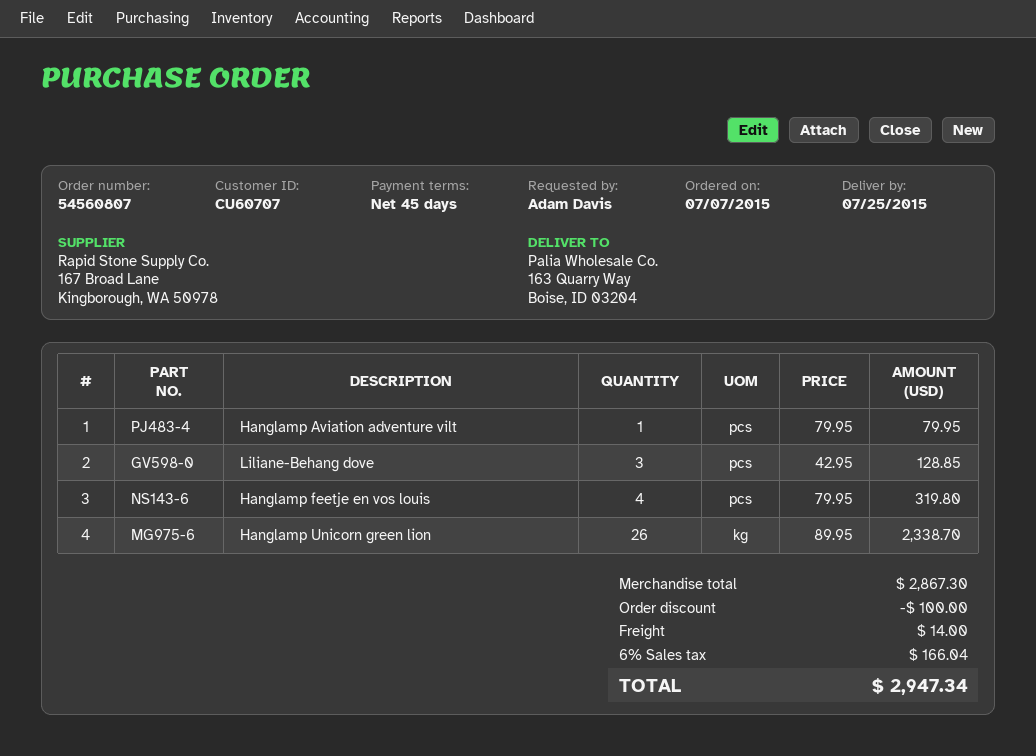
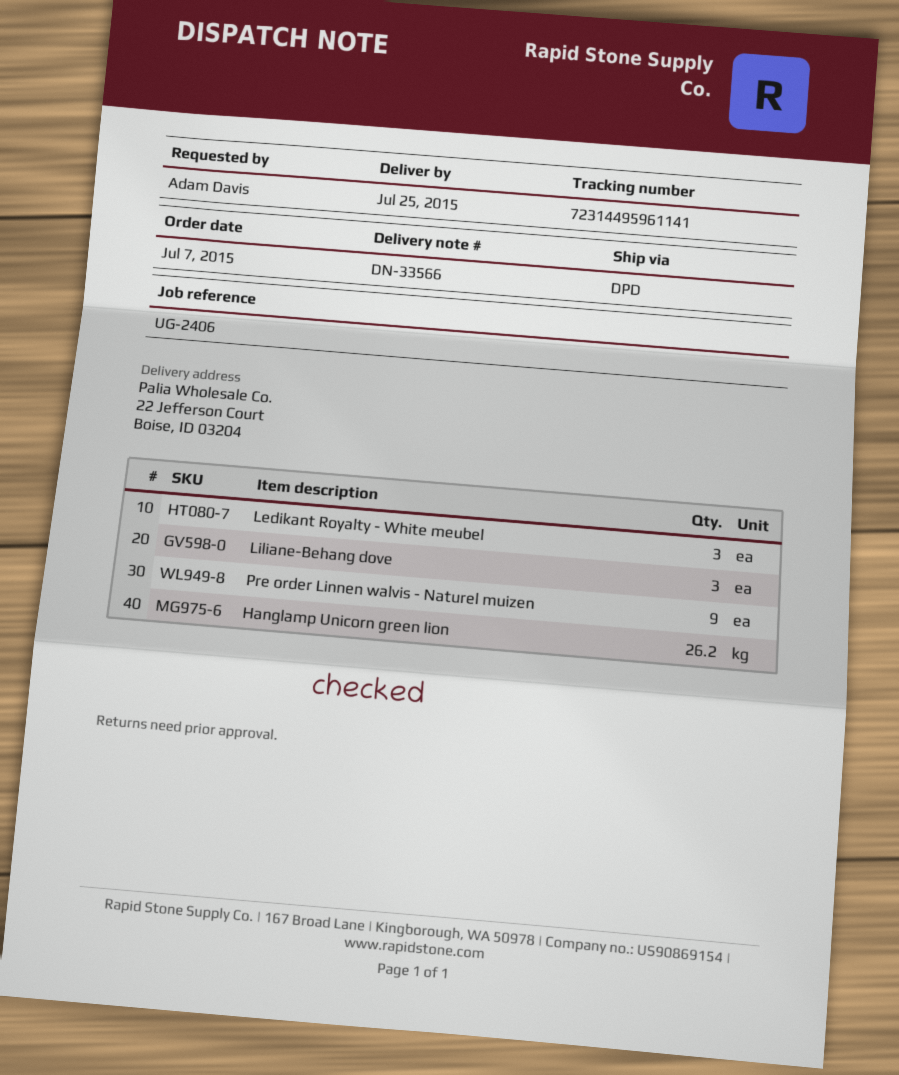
ship to: 163 Quarry Way, Boise, ID 03204 -> 22 Jefferson Court, Boise, ID 03204
Hanglamp Aviation adventure vilt: 1 -> none
Hanglamp feetje en vos louis: 4 -> none
Hanglamp Unicorn green lion: 26 -> 26.2
Ledikant Royalty - White meubel: none -> 3
Pre order Linnen walvis - Naturel muizen: none -> 9

